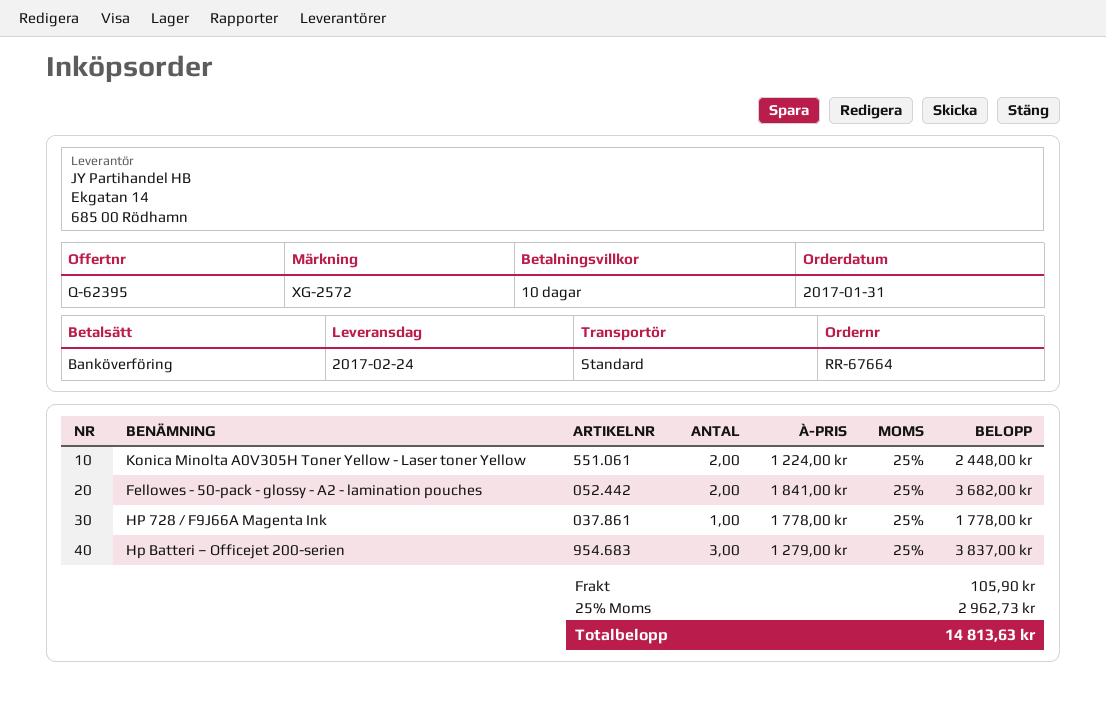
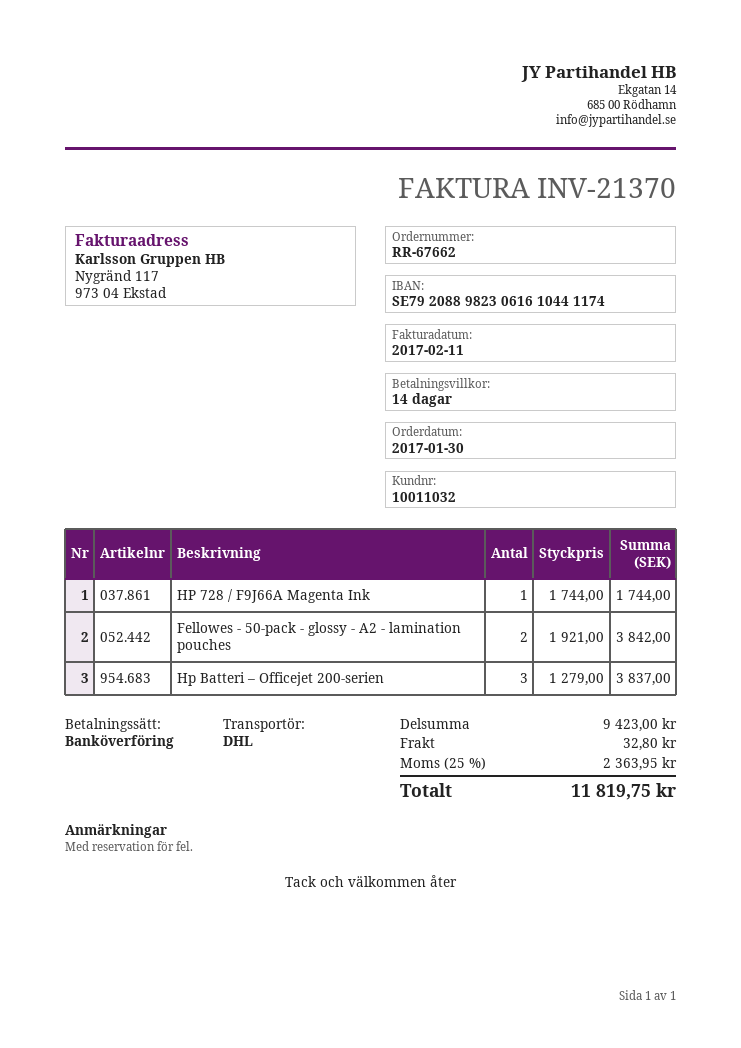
order number: RR-67664 -> RR-67662
order date: 2017-01-31 -> 2017-01-30
payment terms: 10 days -> 14 days
shipping method: standard -> DHL
Konica Minolta A0V305H Toner Yellow - Laser toner Yellow: 2 x 1224.00 = 2448.00 -> none
Fellowes - 50-pack - glossy - A2 - lamination pouches: 2 x 1841.00 = 3682.00 -> 2 x 1921.00 = 3842.00
HP 728 / F9J66A Magenta Ink: 1 x 1778.00 = 1778.00 -> 1 x 1744.00 = 1744.00
shipping: 105.90 -> 32.80
tax: 25% = 2962.73 -> 25% = 2363.95
total: 14813.63 -> 11819.75

